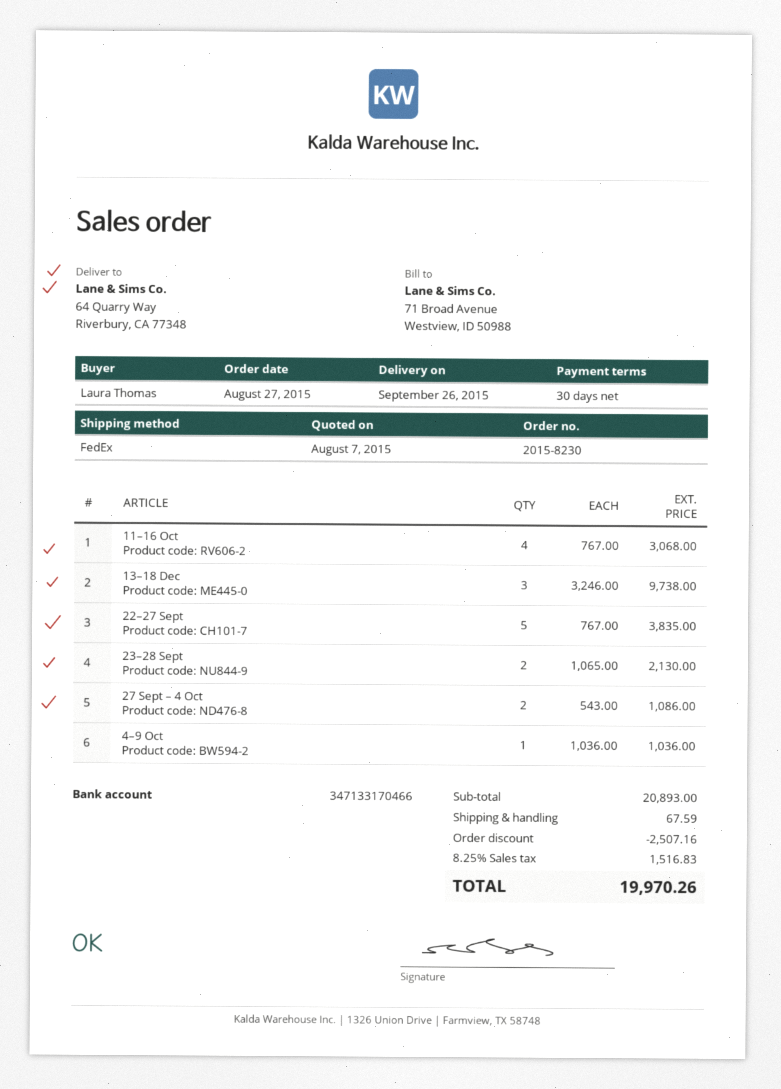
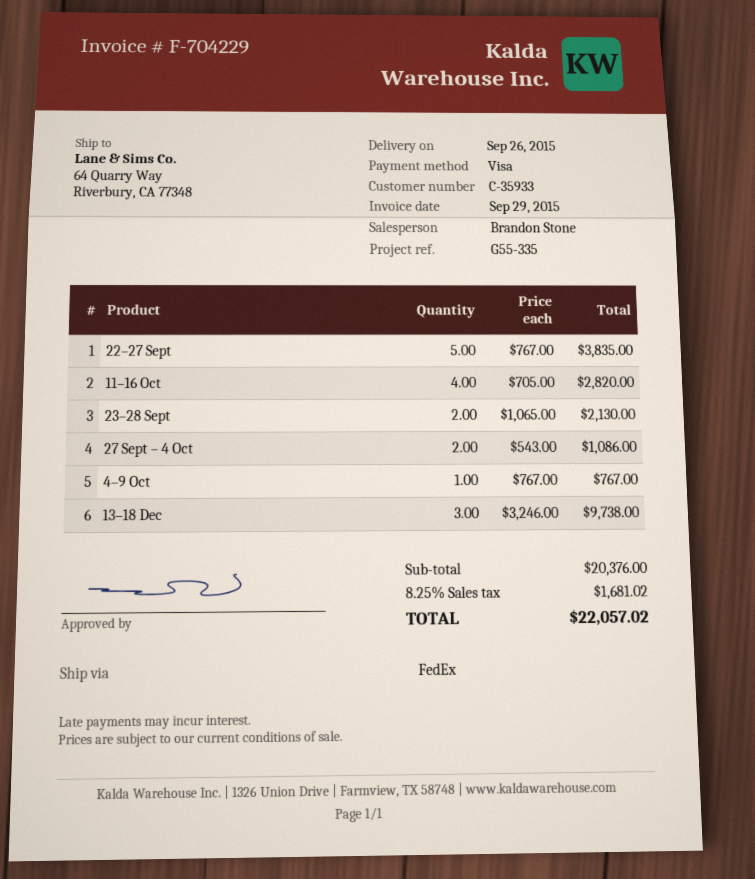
11–16 Oct: 4 x 767.00 = 3068.00 -> 4 x 705.00 = 2820.00
4–9 Oct: 1 x 1036.00 = 1036.00 -> 1 x 767.00 = 767.00
subtotal: 20893.00 -> 20376.00
discount: 2507.16 -> none
shipping: 67.59 -> none
tax: 8.25% = 1516.83 -> 8.25% = 1681.02
total: 19970.26 -> 22057.02

